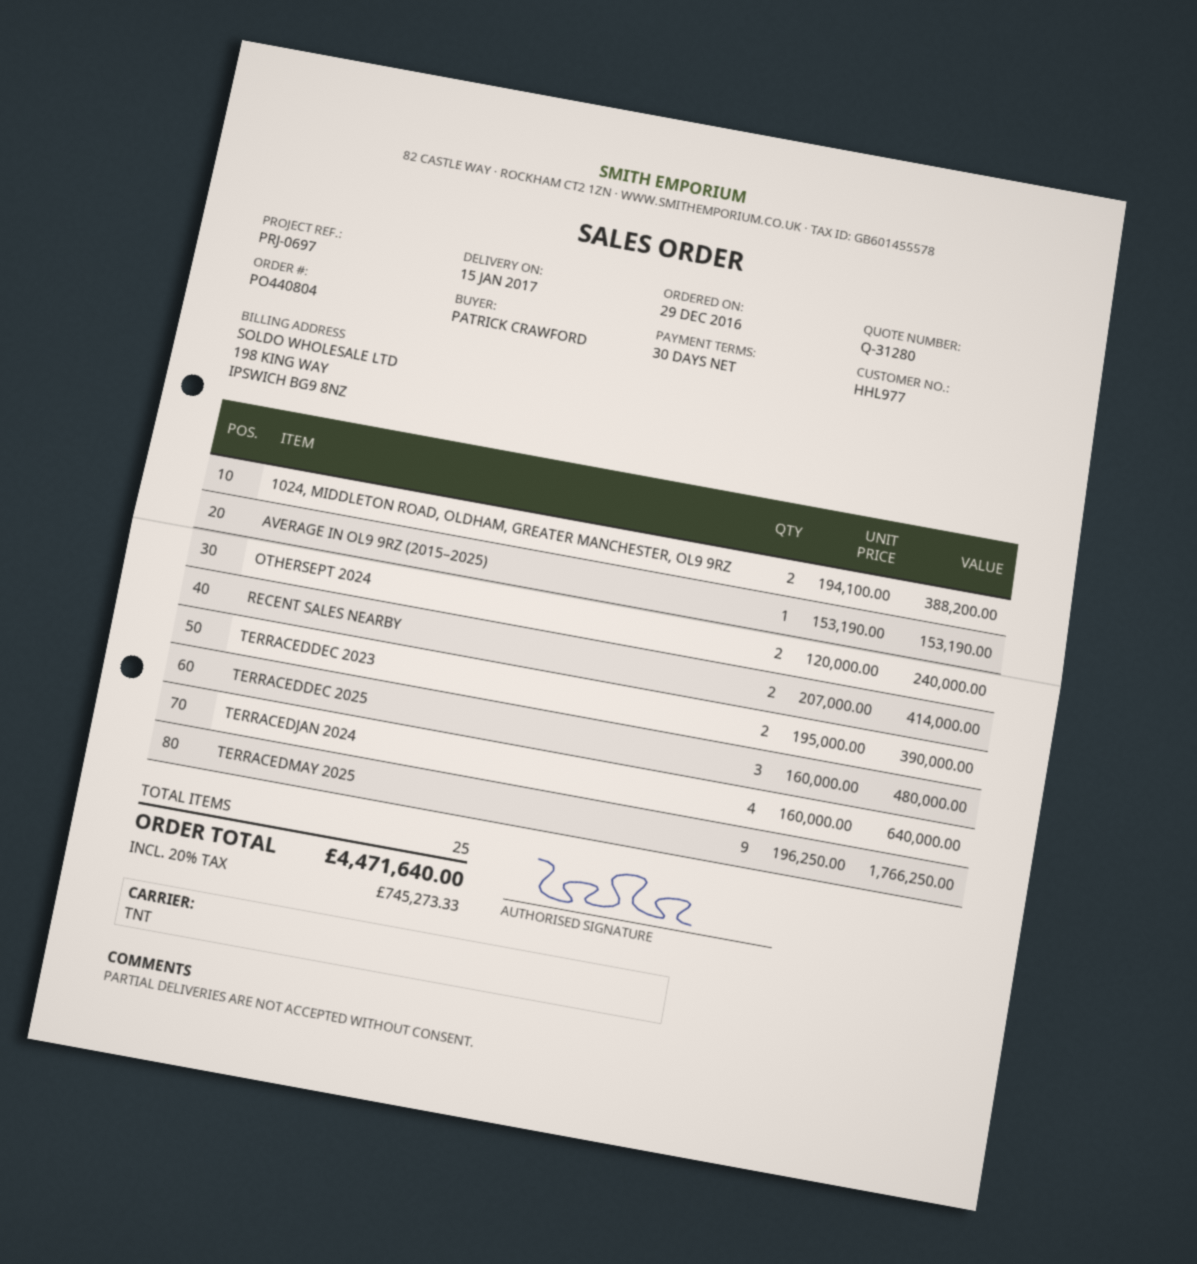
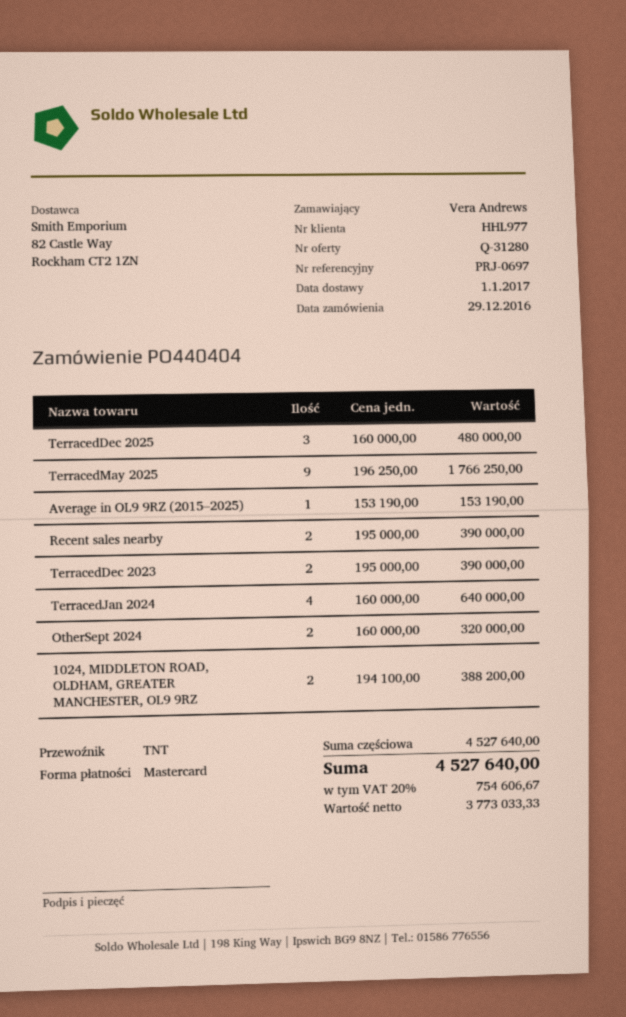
order number: PO440804 -> PO440404
delivery date: 2017-01-15 -> 2017-01-01
ordered by: PATRICK CRAWFORD -> Vera Andrews
OTHERSEPT 2024: 2 x 120000.00 = 240000.00 -> 2 x 160000.00 = 320000.00
RECENT SALES NEARBY: 2 x 207000.00 = 414000.00 -> 2 x 195000.00 = 390000.00
tax: 20% = 745273.33 -> 20% = 754606.67
total: 4471640.00 -> 4527640.00

